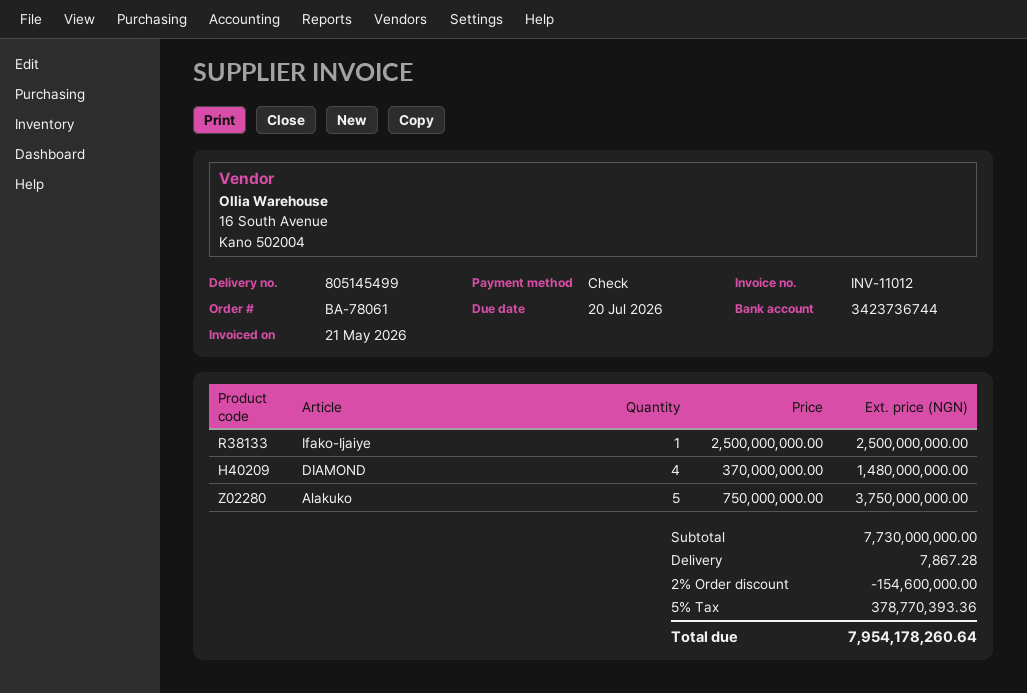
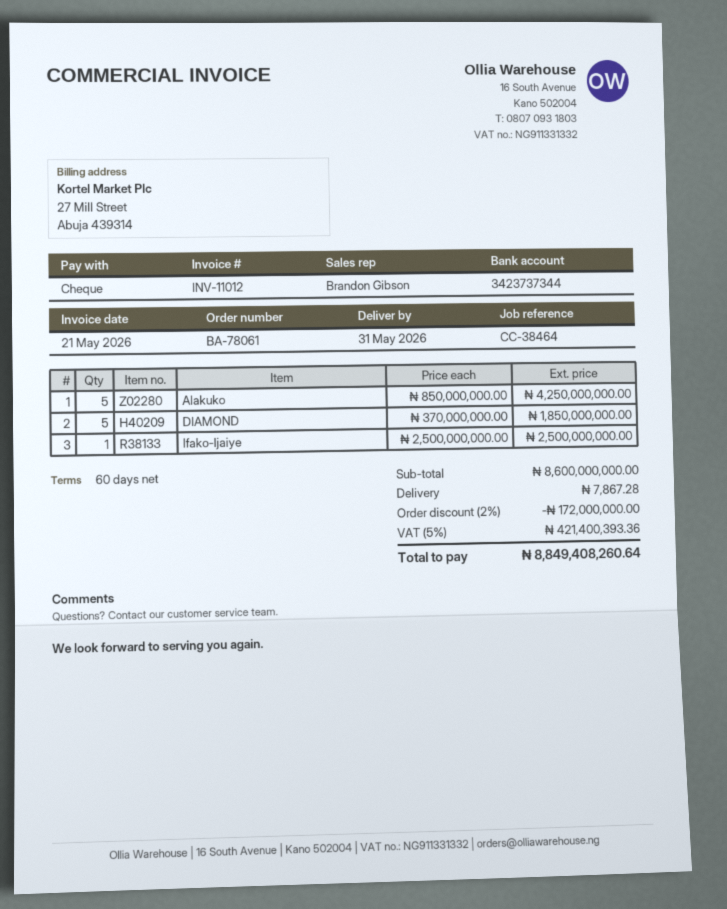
bank account: 3423736744 -> 3423737344
DIAMOND: 4 x 370000000.00 = 1480000000.00 -> 5 x 370000000.00 = 1850000000.00
Alakuko: 5 x 750000000.00 = 3750000000.00 -> 5 x 850000000.00 = 4250000000.00
subtotal: 7730000000.00 -> 8600000000.00
discount: 2% = 154600000.00 -> 2% = 172000000.00
tax: 5% = 378770393.36 -> 5% = 421400393.36
total: 7954178260.64 -> 8849408260.64

